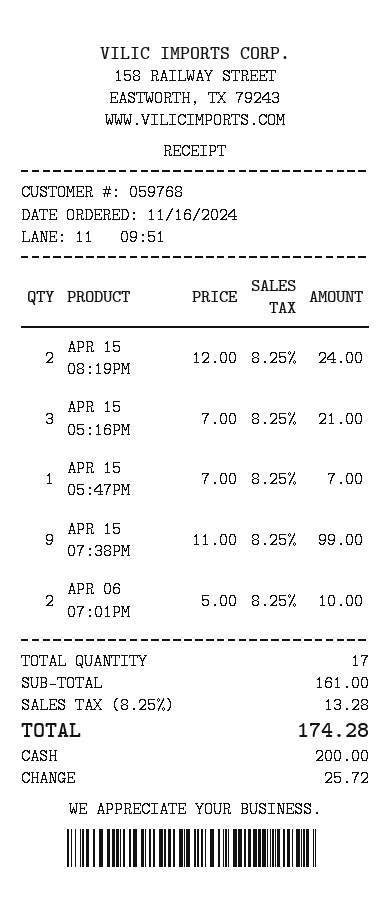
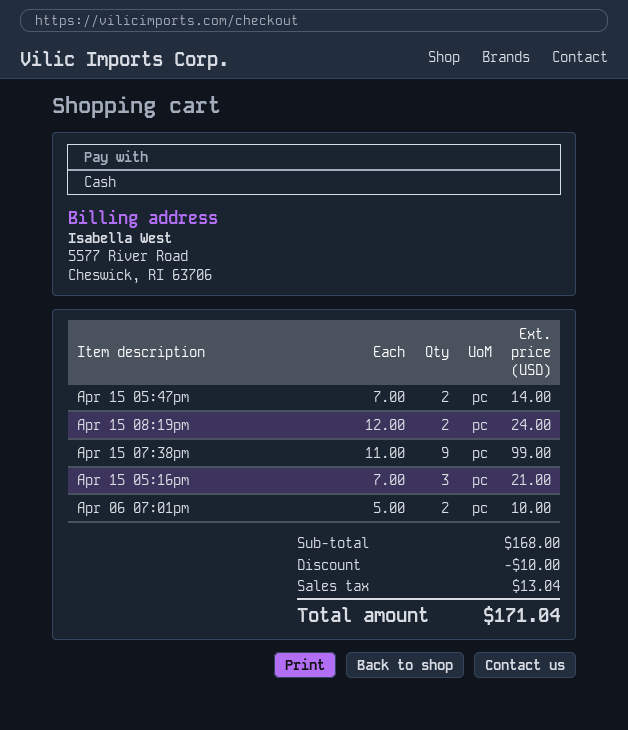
APR 15 05:47PM: 1 x 7.00 = 7.00 -> 2 x 7.00 = 14.00
subtotal: 161.00 -> 168.00
discount: none -> 10.00
tax: 13.28 -> 13.04
total: 174.28 -> 171.04

